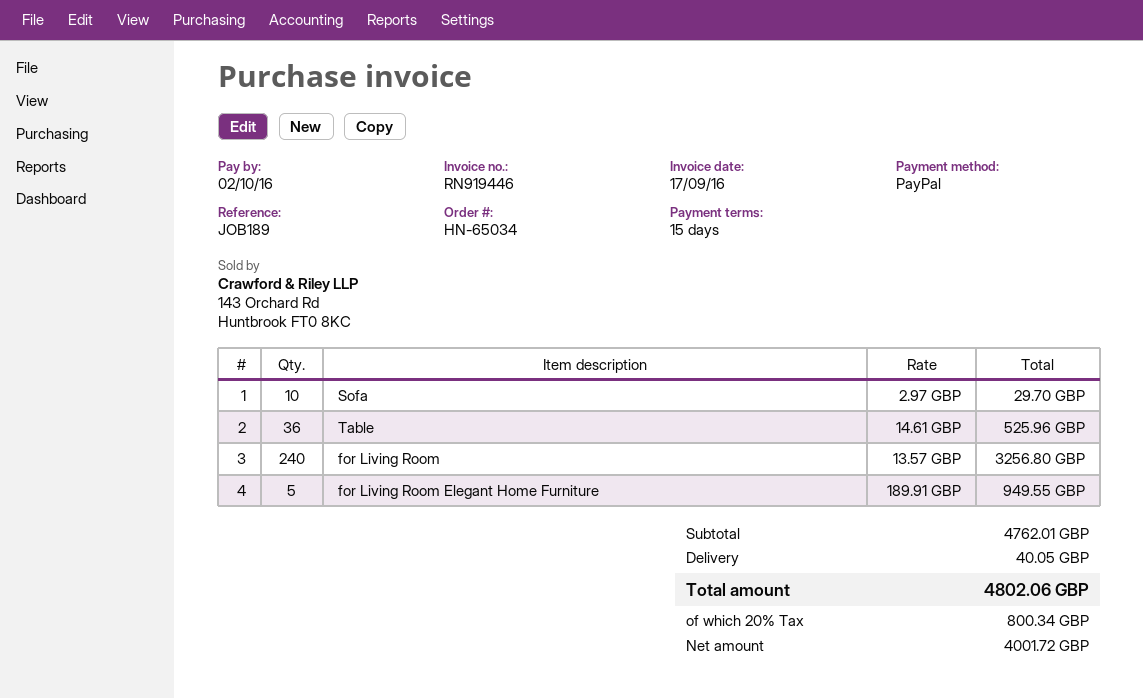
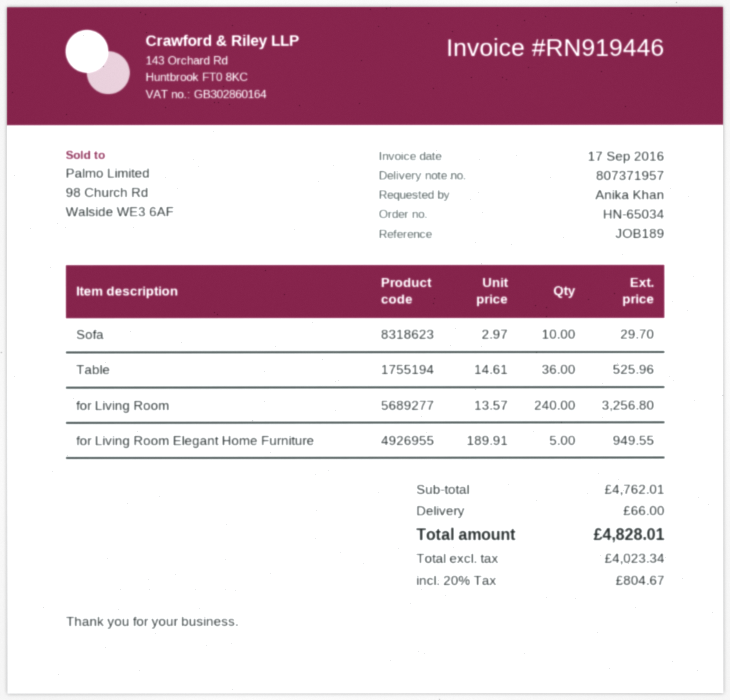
shipping: 40.05 -> 66.00
net: 4001.72 -> 4023.34
tax: 20% = 800.34 -> 20% = 804.67
total: 4802.06 -> 4828.01

